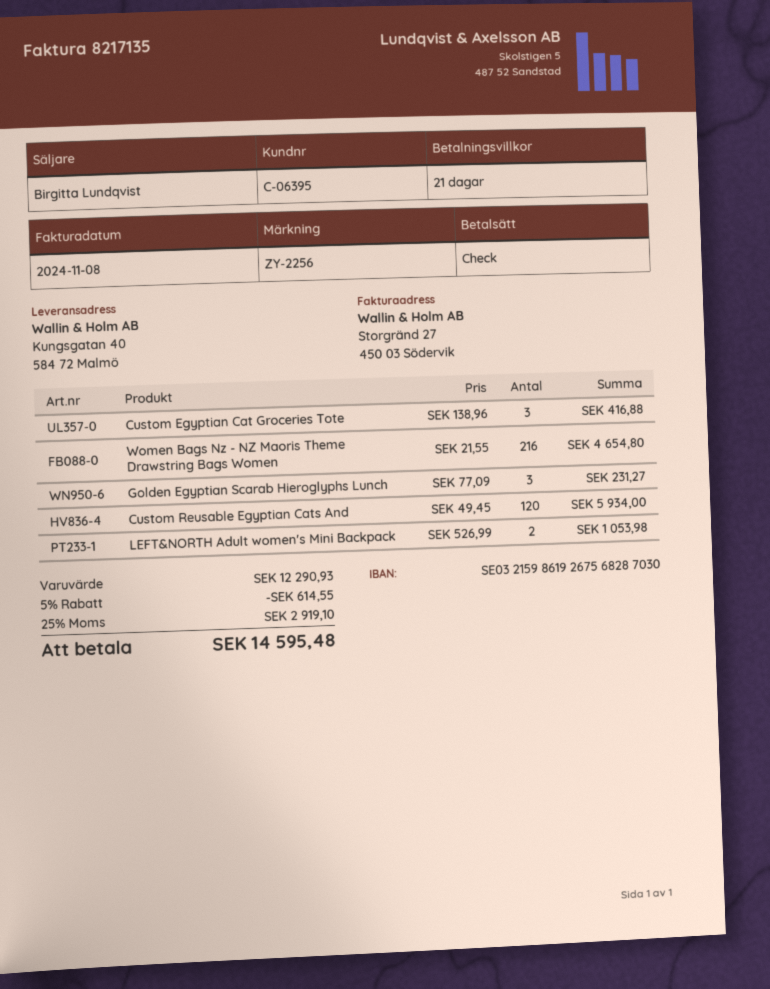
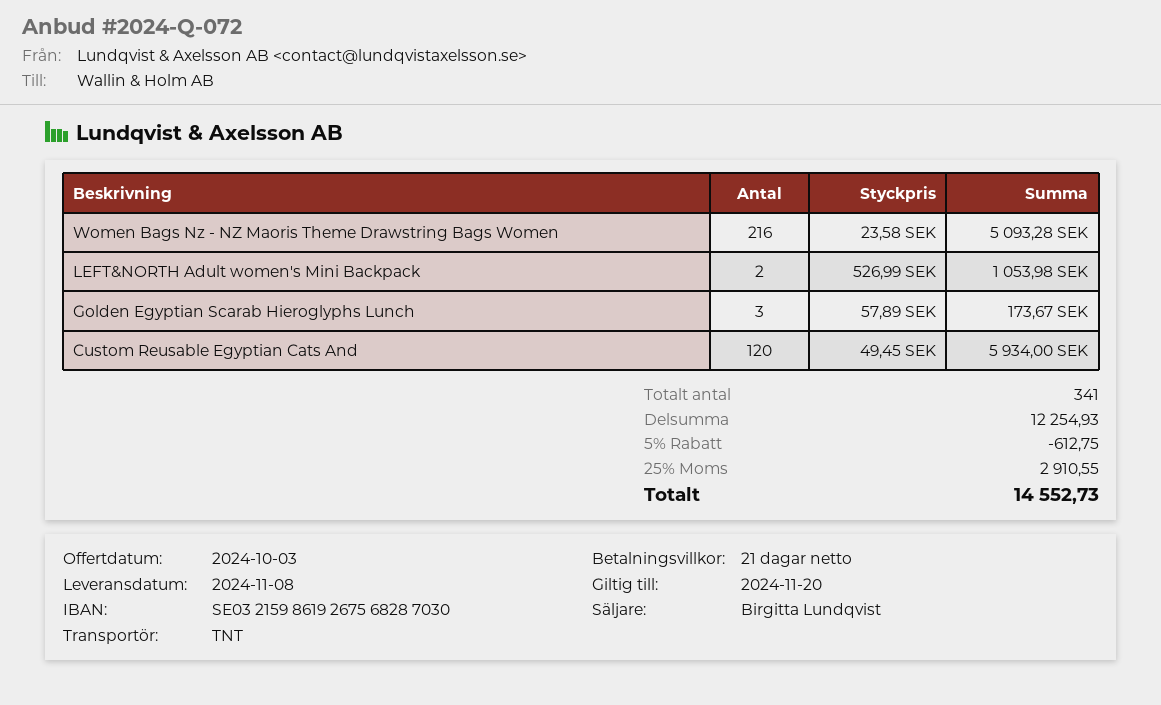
Custom Egyptian Cat Groceries Tote: 3 x 138.96 = 416.88 -> none
Women Bags Nz - NZ Maoris Theme Drawstring Bags Women: 216 x 21.55 = 4654.80 -> 216 x 23.58 = 5093.28
Golden Egyptian Scarab Hieroglyphs Lunch: 3 x 77.09 = 231.27 -> 3 x 57.89 = 173.67
subtotal: 12290.93 -> 12254.93
discount: 5% = 614.55 -> 5% = 612.75
tax: 25% = 2919.10 -> 25% = 2910.55
total: 14595.48 -> 14552.73

